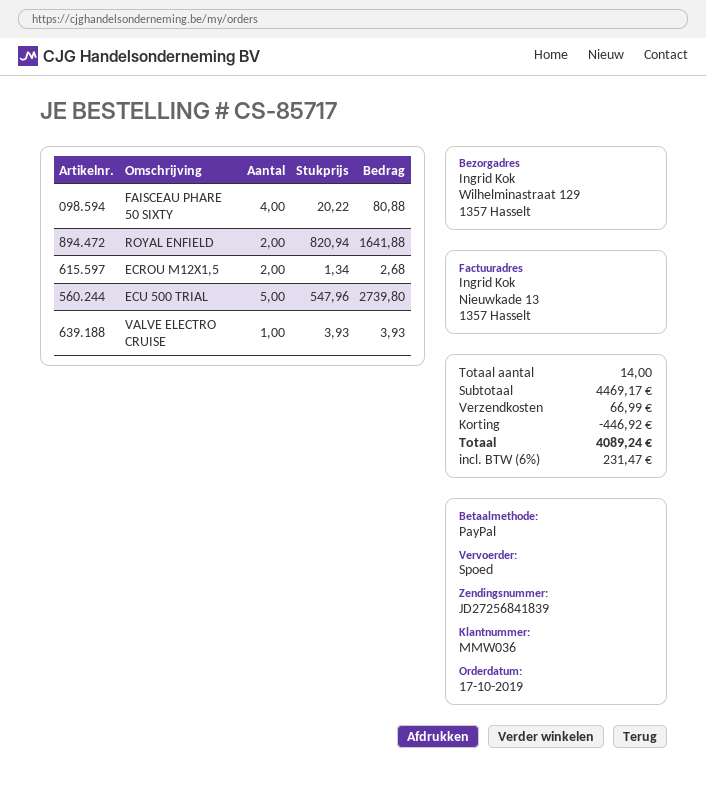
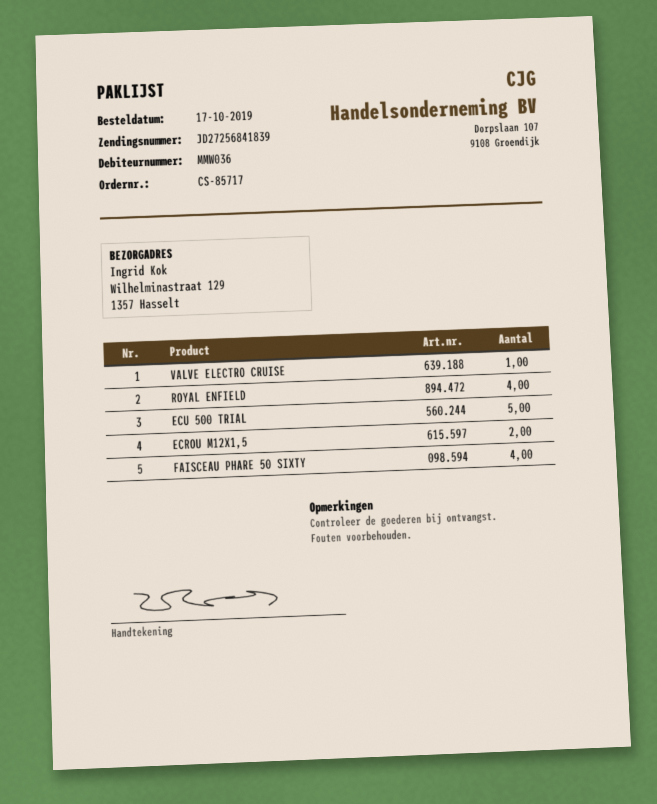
ROYAL ENFIELD: 2 -> 4

